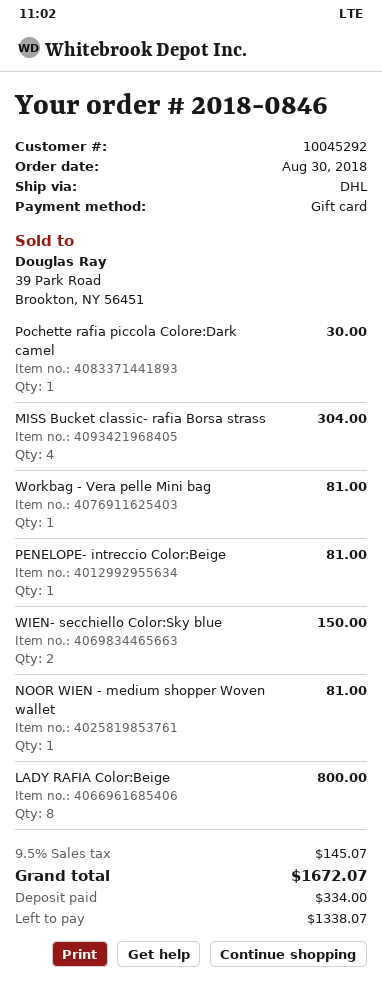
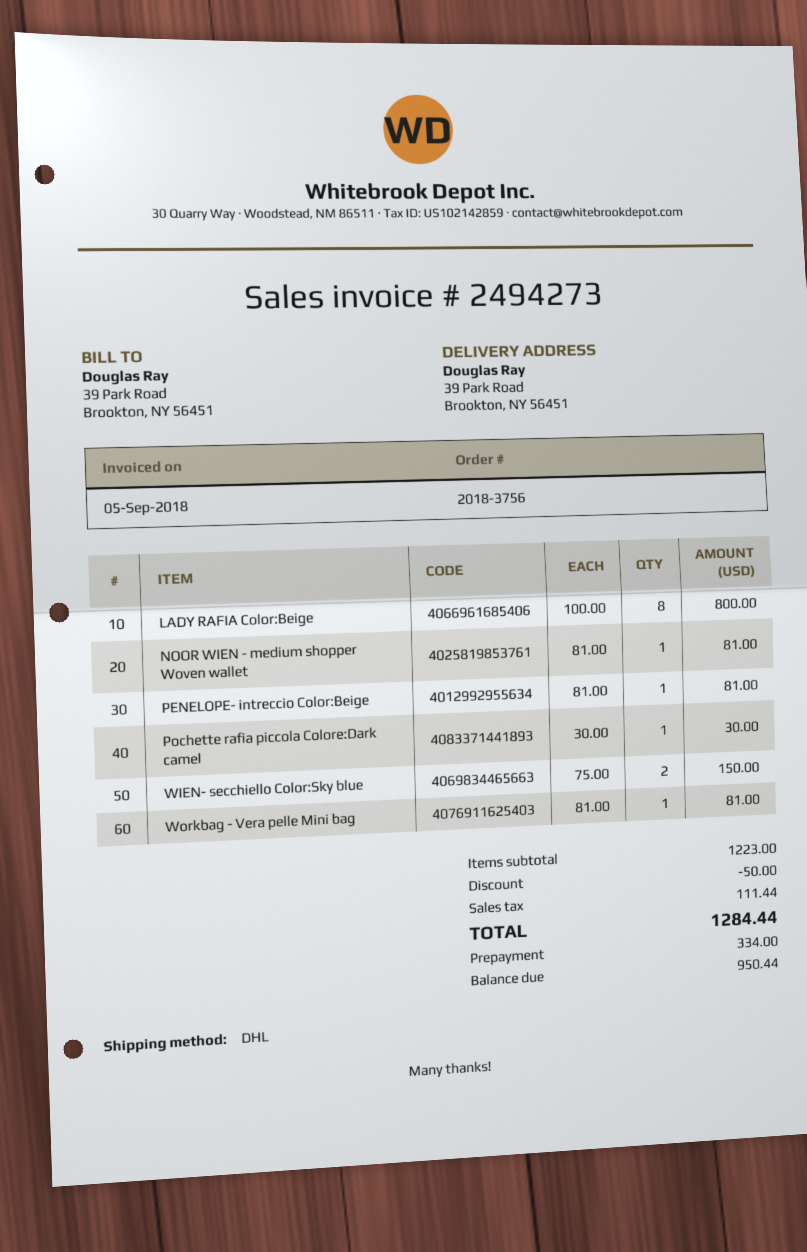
order number: 2018-0846 -> 2018-3756
MISS Bucket classic- rafia Borsa strass: 4 for 304.00 -> none
discount: none -> 50.00
tax: 145.07 -> 111.44
total: 1672.07 -> 1284.44
balance: 1338.07 -> 950.44

